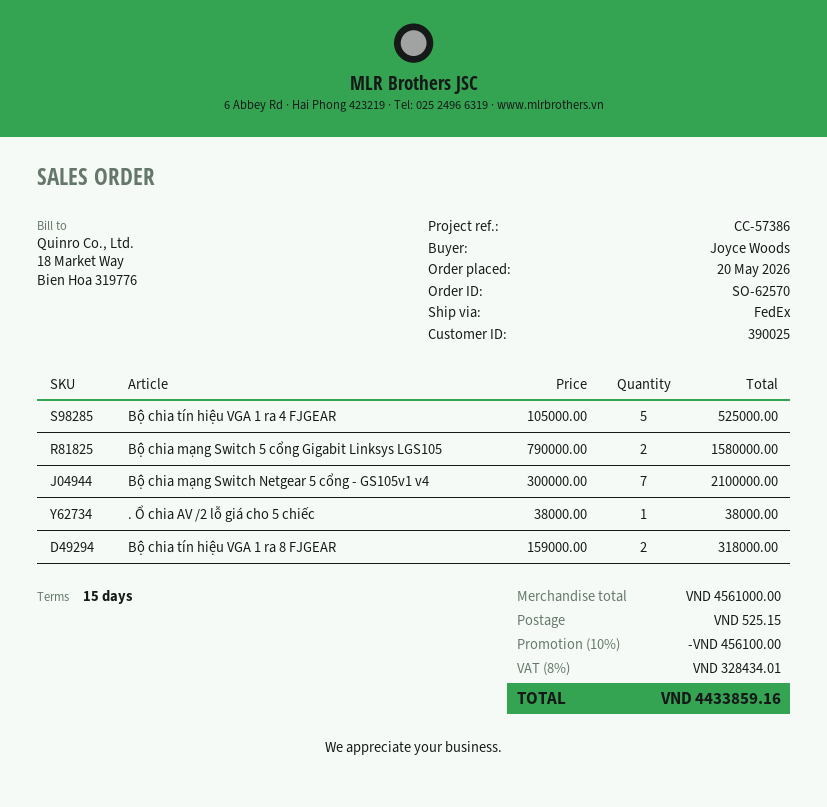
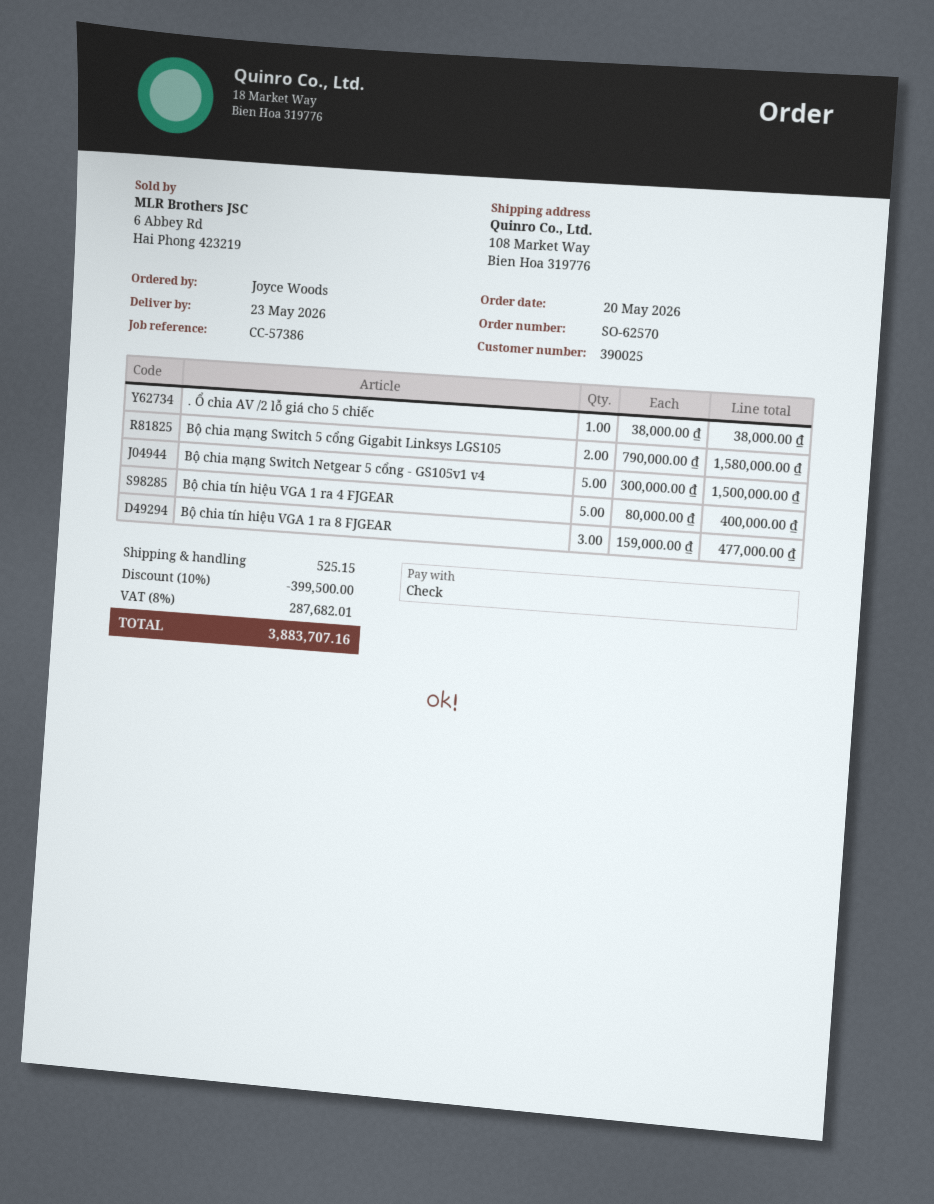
Bộ chia tín hiệu VGA 1 ra 4 FJGEAR: 5 x 105000.00 = 525000.00 -> 5 x 80000.00 = 400000.00
Bộ chia mạng Switch Netgear 5 cổng - GS105v1 v4: 7 x 300000.00 = 2100000.00 -> 5 x 300000.00 = 1500000.00
Bộ chia tín hiệu VGA 1 ra 8 FJGEAR: 2 x 159000.00 = 318000.00 -> 3 x 159000.00 = 477000.00
discount: 10% = 456100.00 -> 10% = 399500.00
tax: 8% = 328434.01 -> 8% = 287682.01
total: 4433859.16 -> 3883707.16

